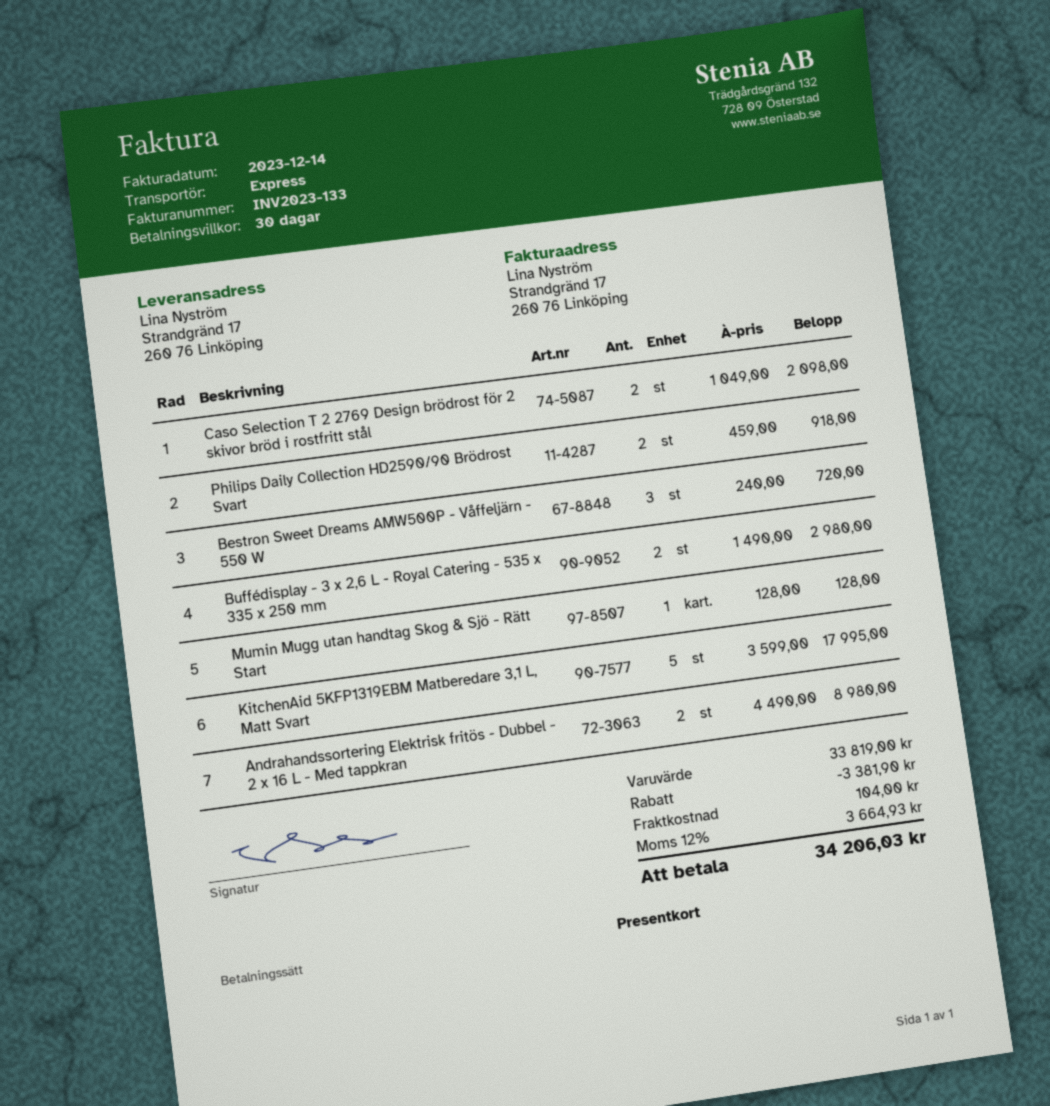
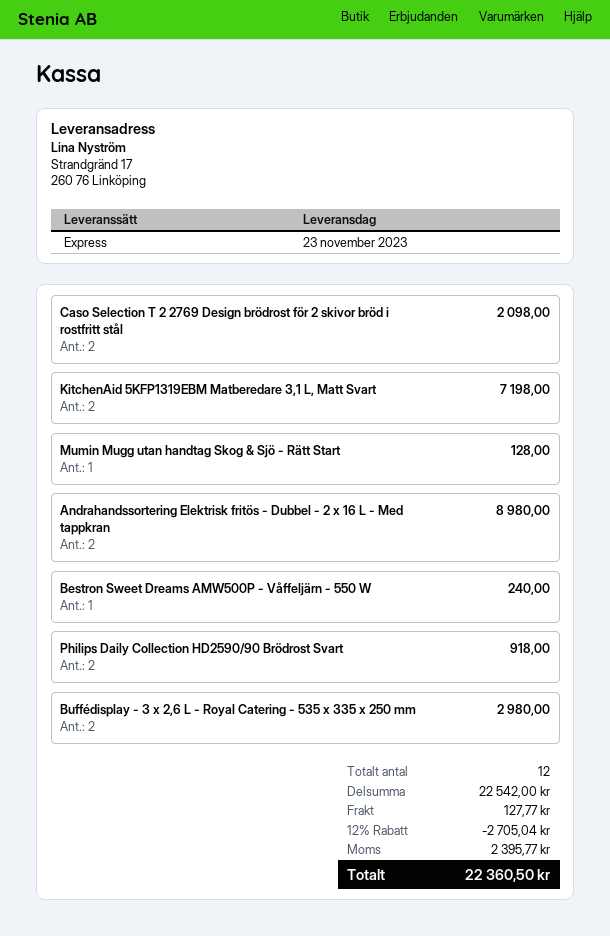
Bestron Sweet Dreams AMW500P - Våffeljärn - 550 W: 3 for 720.00 -> 1 for 240.00
KitchenAid 5KFP1319EBM Matberedare 3,1 L, Matt Svart: 5 for 17995.00 -> 2 for 7198.00
subtotal: 33819.00 -> 22542.00
discount: 3381.90 -> 2705.04
shipping: 104.00 -> 127.77
tax: 3664.93 -> 2395.77
total: 34206.03 -> 22360.50

